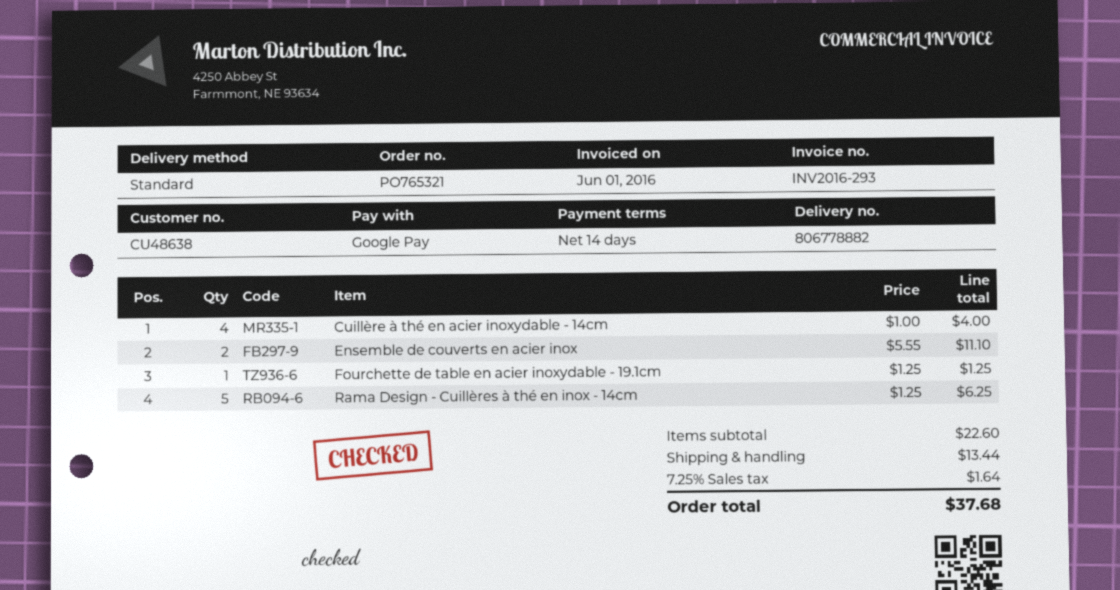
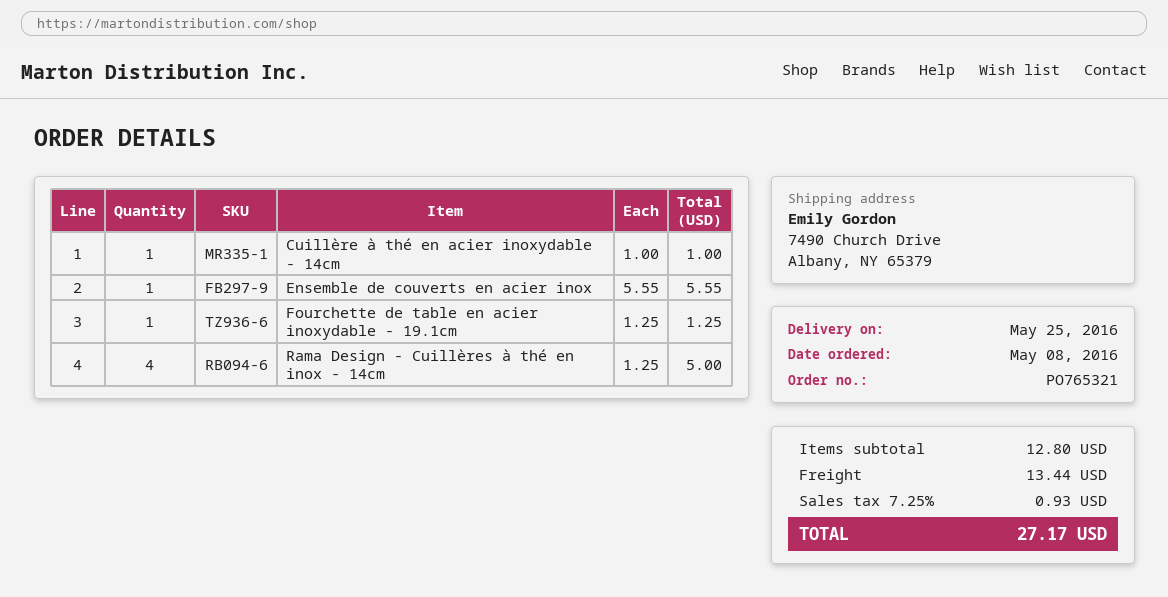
Cuillère à thé en acier inoxydable - 14cm: 4 x 1.00 = 4.00 -> 1 x 1.00 = 1.00
Ensemble de couverts en acier inox: 2 x 5.55 = 11.10 -> 1 x 5.55 = 5.55
Rama Design - Cuillères à thé en inox - 14cm: 5 x 1.25 = 6.25 -> 4 x 1.25 = 5.00
subtotal: 22.60 -> 12.80
tax: 7.25% = 1.64 -> 7.25% = 0.93
total: 37.68 -> 27.17

